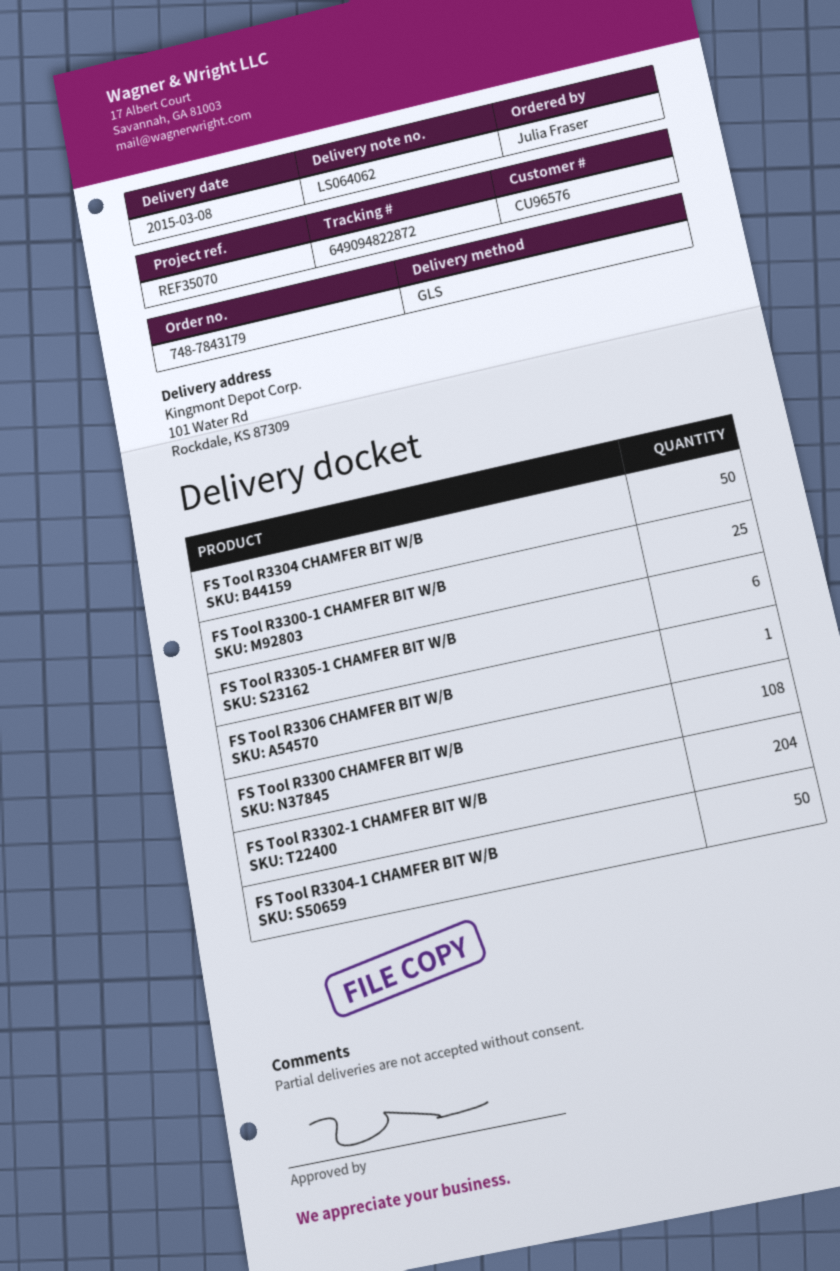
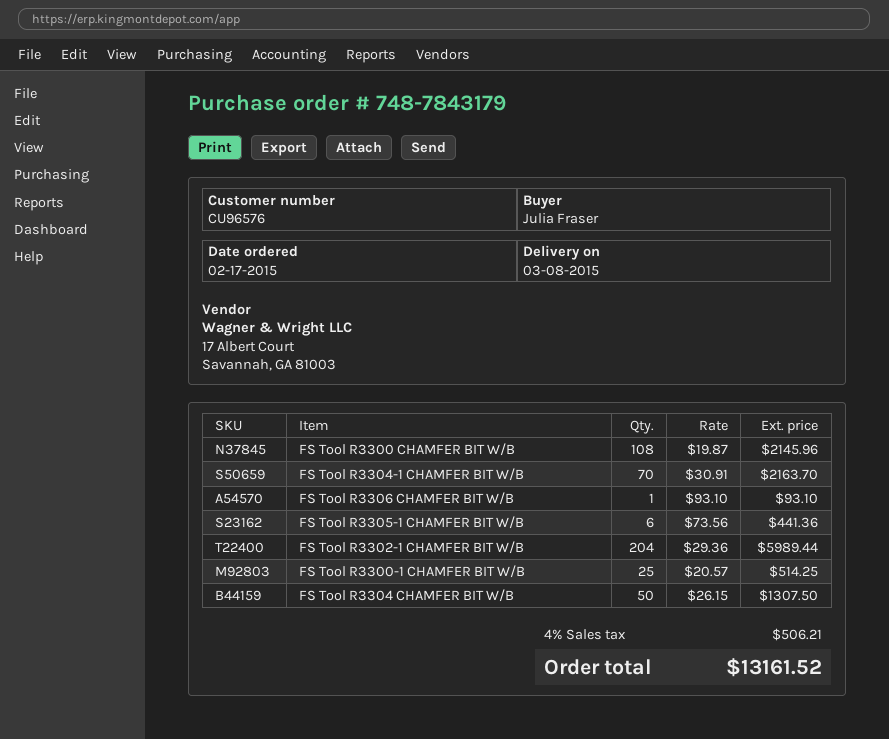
FS Tool R3304-1 CHAMFER BIT W/B: 50 -> 70

